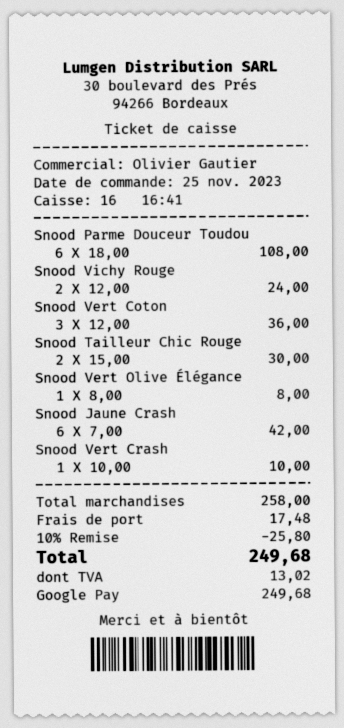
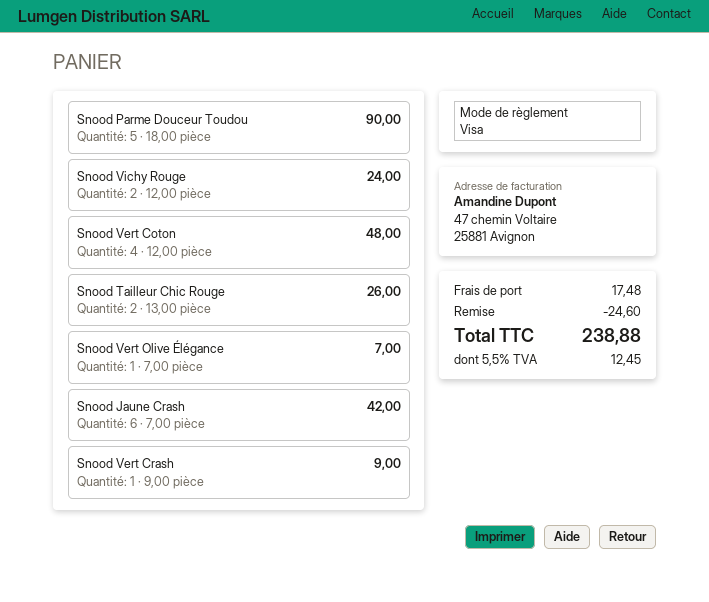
payment method: Google Pay -> Visa
Snood Parme Douceur Toudou: 6 x 18.00 = 108.00 -> 5 x 18.00 = 90.00
Snood Vert Coton: 3 x 12.00 = 36.00 -> 4 x 12.00 = 48.00
Snood Tailleur Chic Rouge: 2 x 15.00 = 30.00 -> 2 x 13.00 = 26.00
Snood Vert Olive Élégance: 1 x 8.00 = 8.00 -> 1 x 7.00 = 7.00
Snood Vert Crash: 1 x 10.00 = 10.00 -> 1 x 9.00 = 9.00
discount: 25.80 -> 24.60
tax: 13.02 -> 12.45
total: 249.68 -> 238.88

